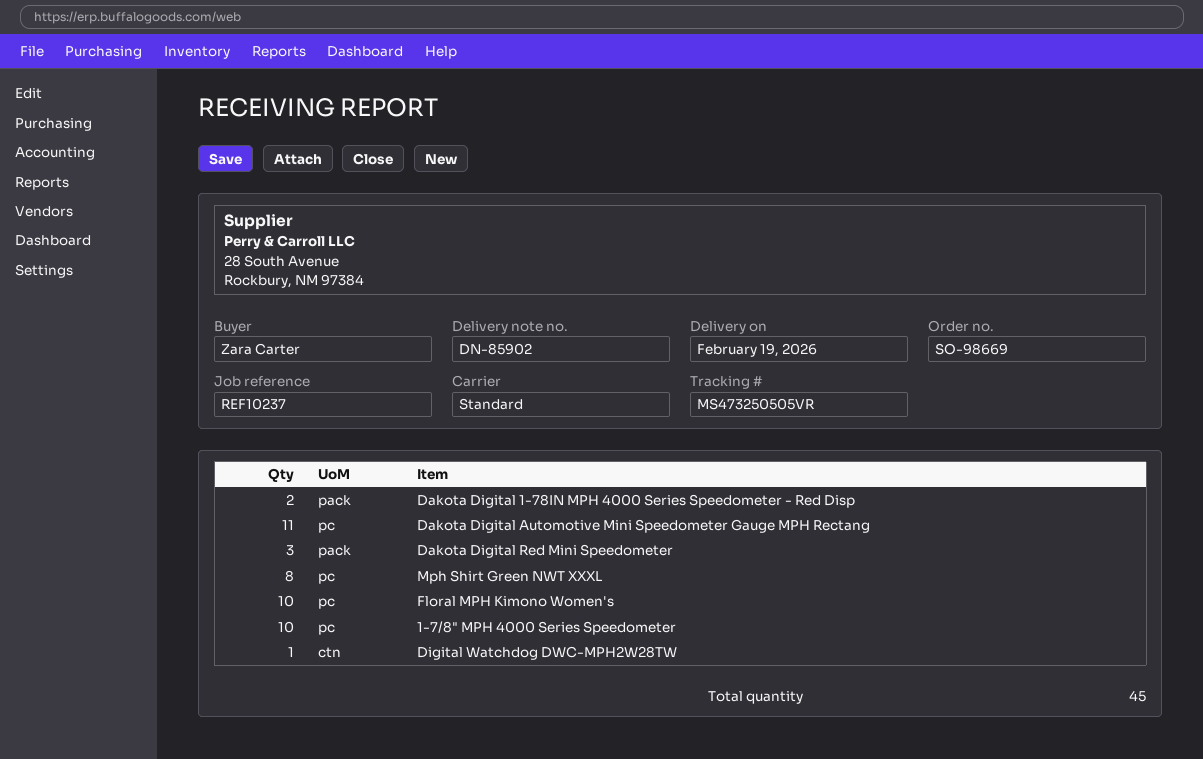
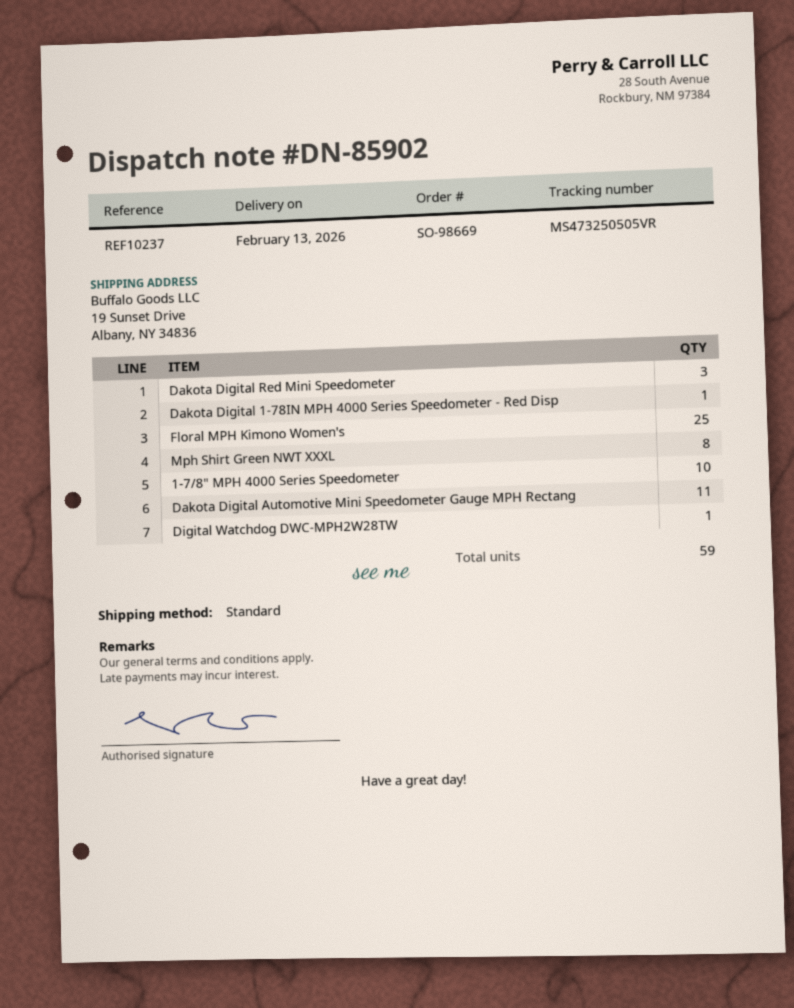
delivery date: 2026-02-19 -> 2026-02-13
Dakota Digital 1-78IN MPH 4000 Series Speedometer - Red Disp: 2 -> 1
Floral MPH Kimono Women's: 10 -> 25
total quantity: 45 -> 59

